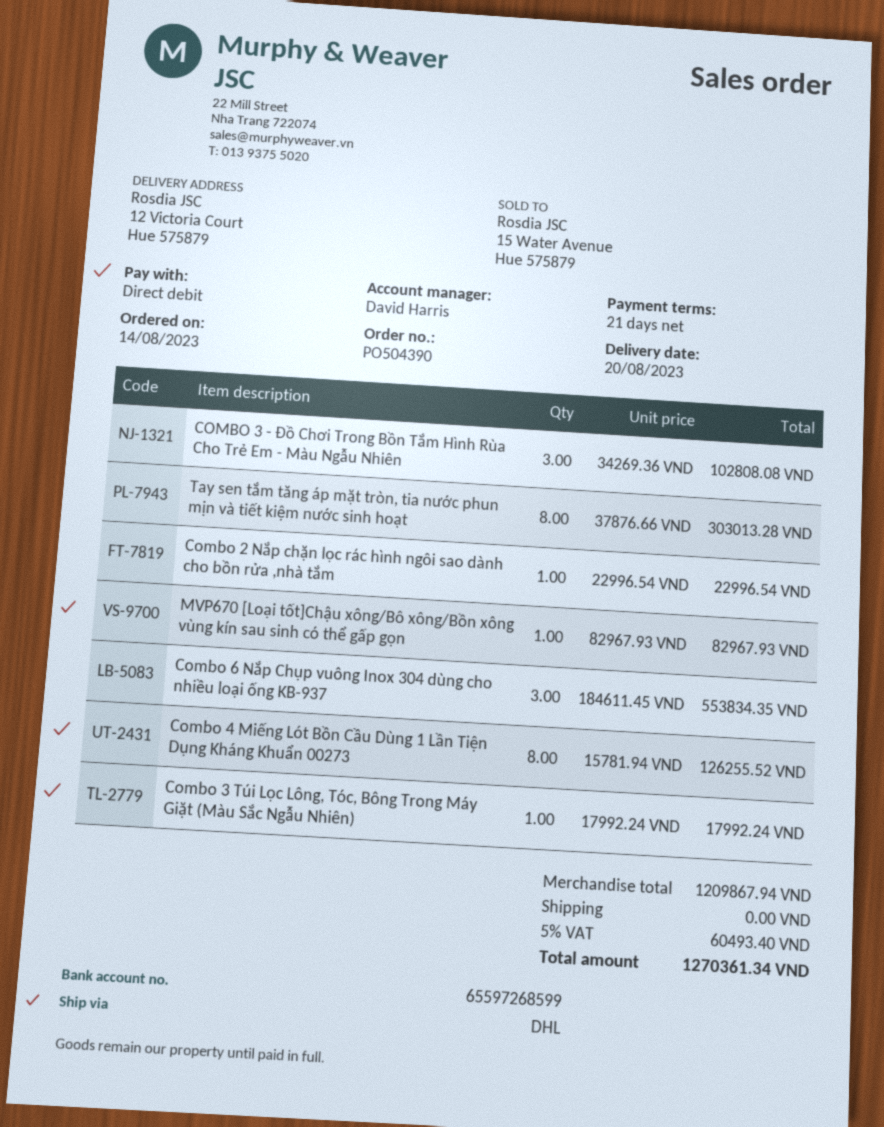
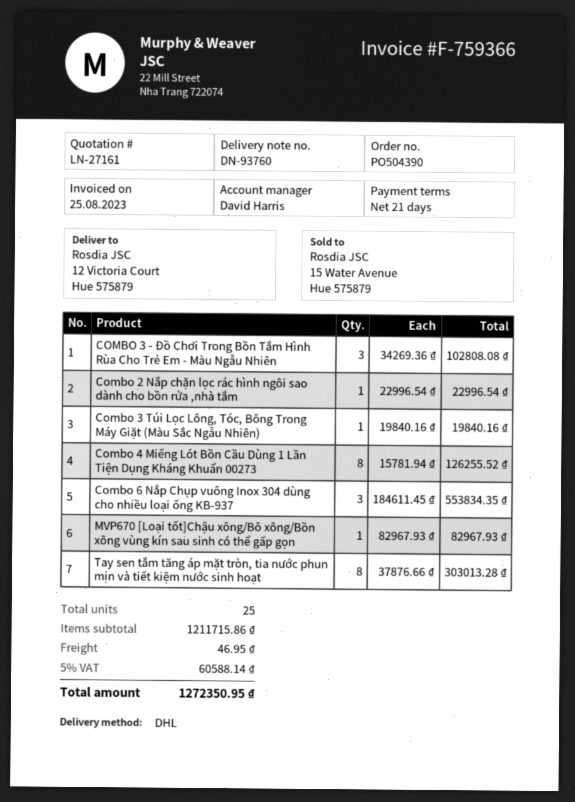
Combo 3 Túi Lọc Lông, Tóc, Bông Trong Máy Giặt (Màu Sắc Ngẫu Nhiên): 1 x 17992.24 = 17992.24 -> 1 x 19840.16 = 19840.16
subtotal: 1209867.94 -> 1211715.86
shipping: 0.00 -> 46.95
tax: 5% = 60493.40 -> 5% = 60588.14
total: 1270361.34 -> 1272350.95

